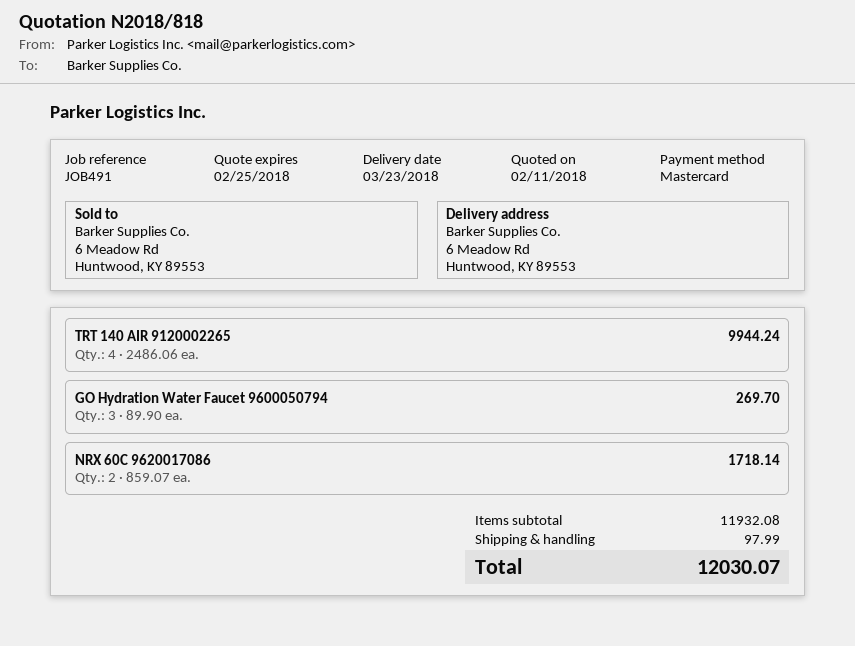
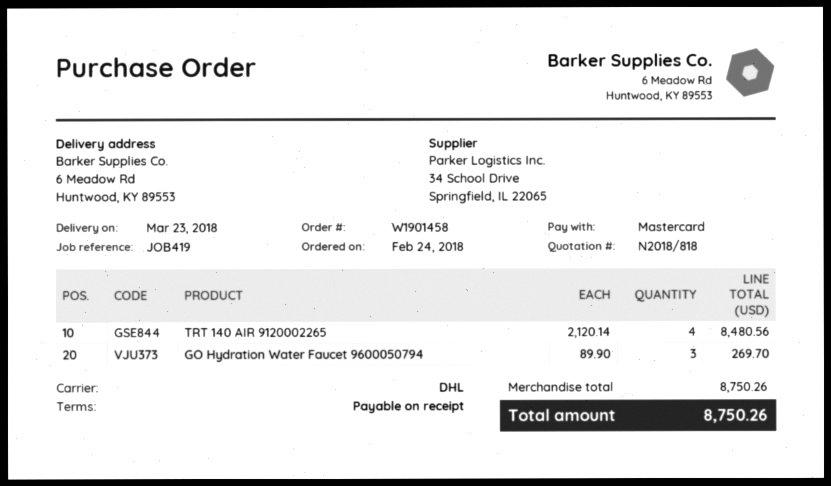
reference: JOB491 -> JOB419
TRT 140 AIR 9120002265: 4 x 2486.06 = 9944.24 -> 4 x 2120.14 = 8480.56
NRX 60C 9620017086: 2 x 859.07 = 1718.14 -> none
subtotal: 11932.08 -> 8750.26
shipping: 97.99 -> none
total: 12030.07 -> 8750.26

